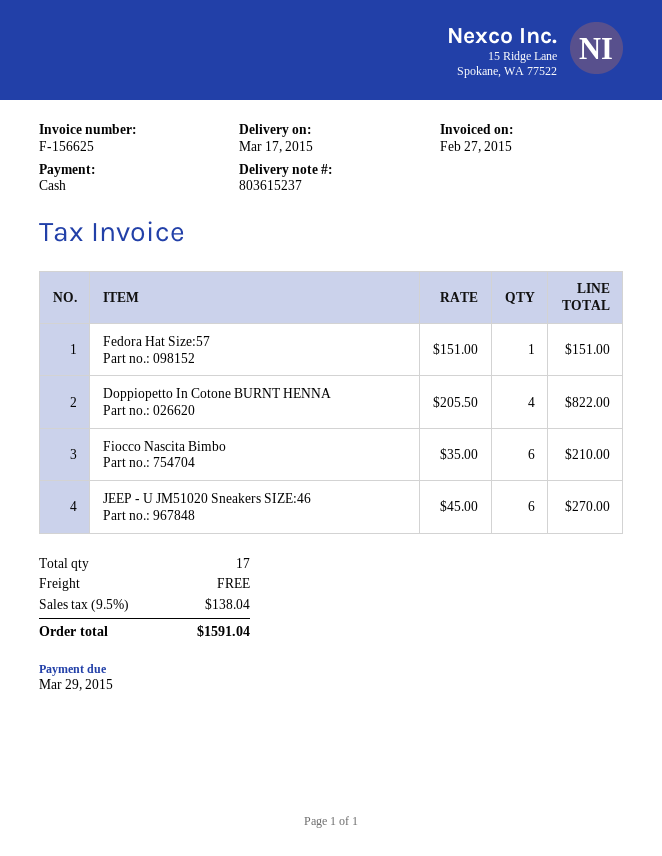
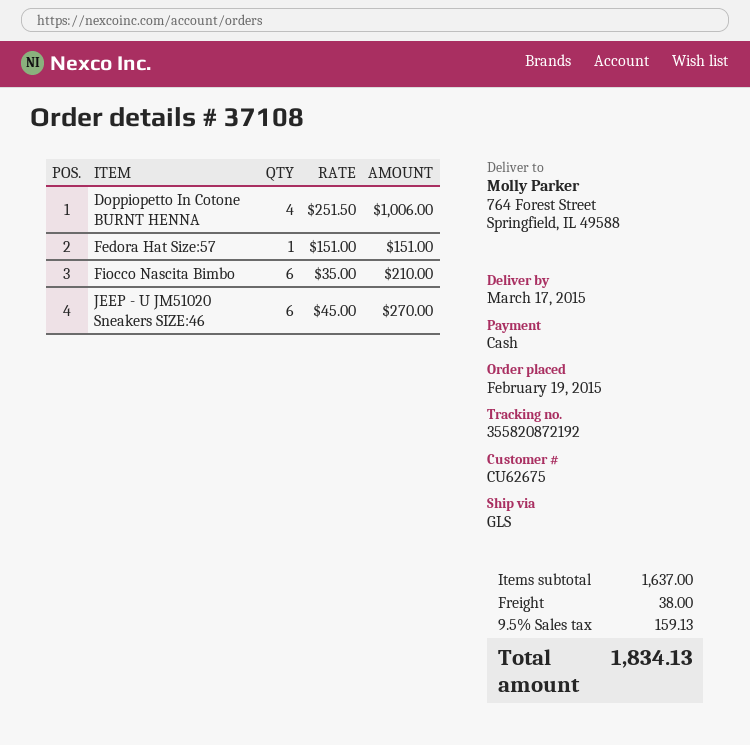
Doppiopetto In Cotone BURNT HENNA: 4 x 205.50 = 822.00 -> 4 x 251.50 = 1006.00
shipping: 0.00 -> 38.00
tax: 9.5% = 138.04 -> 9.5% = 159.13
total: 1591.04 -> 1834.13

